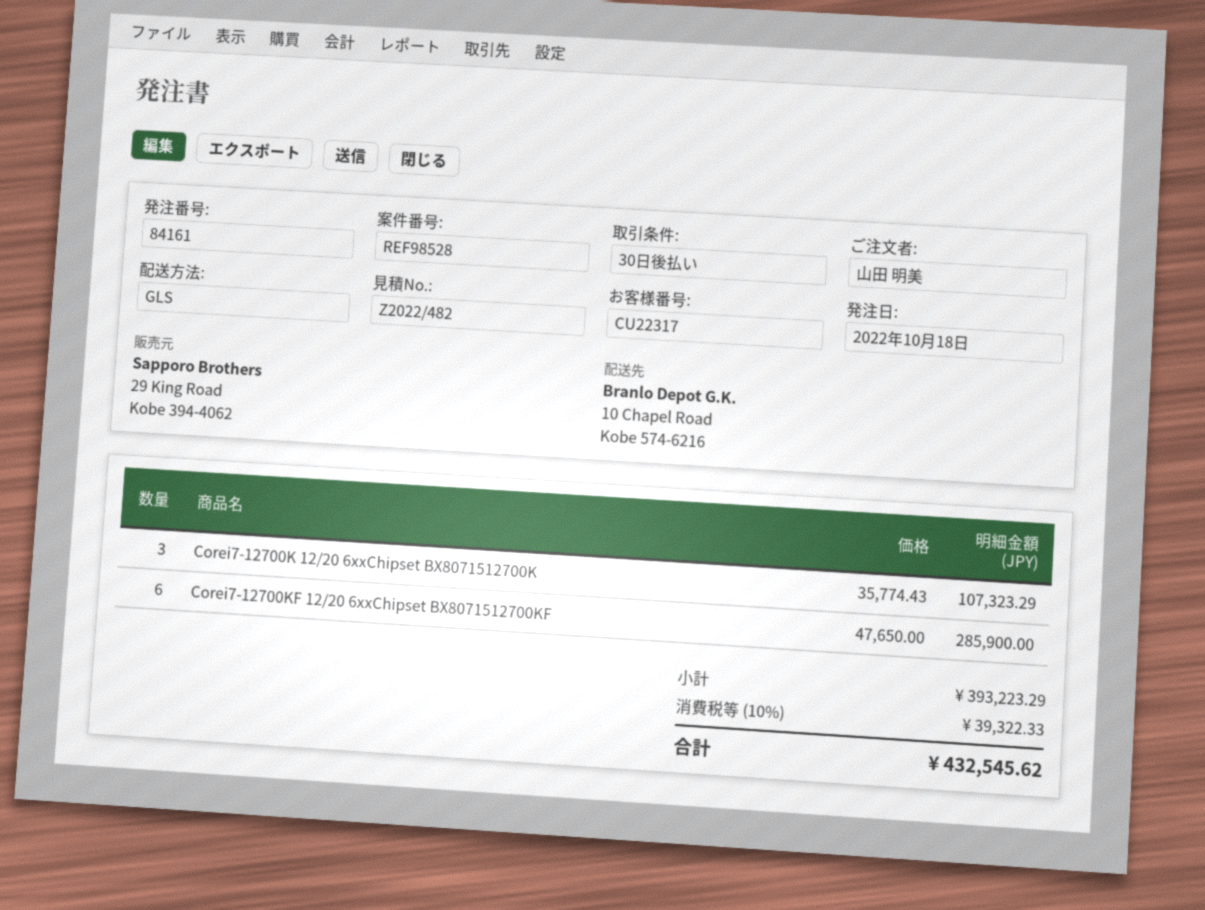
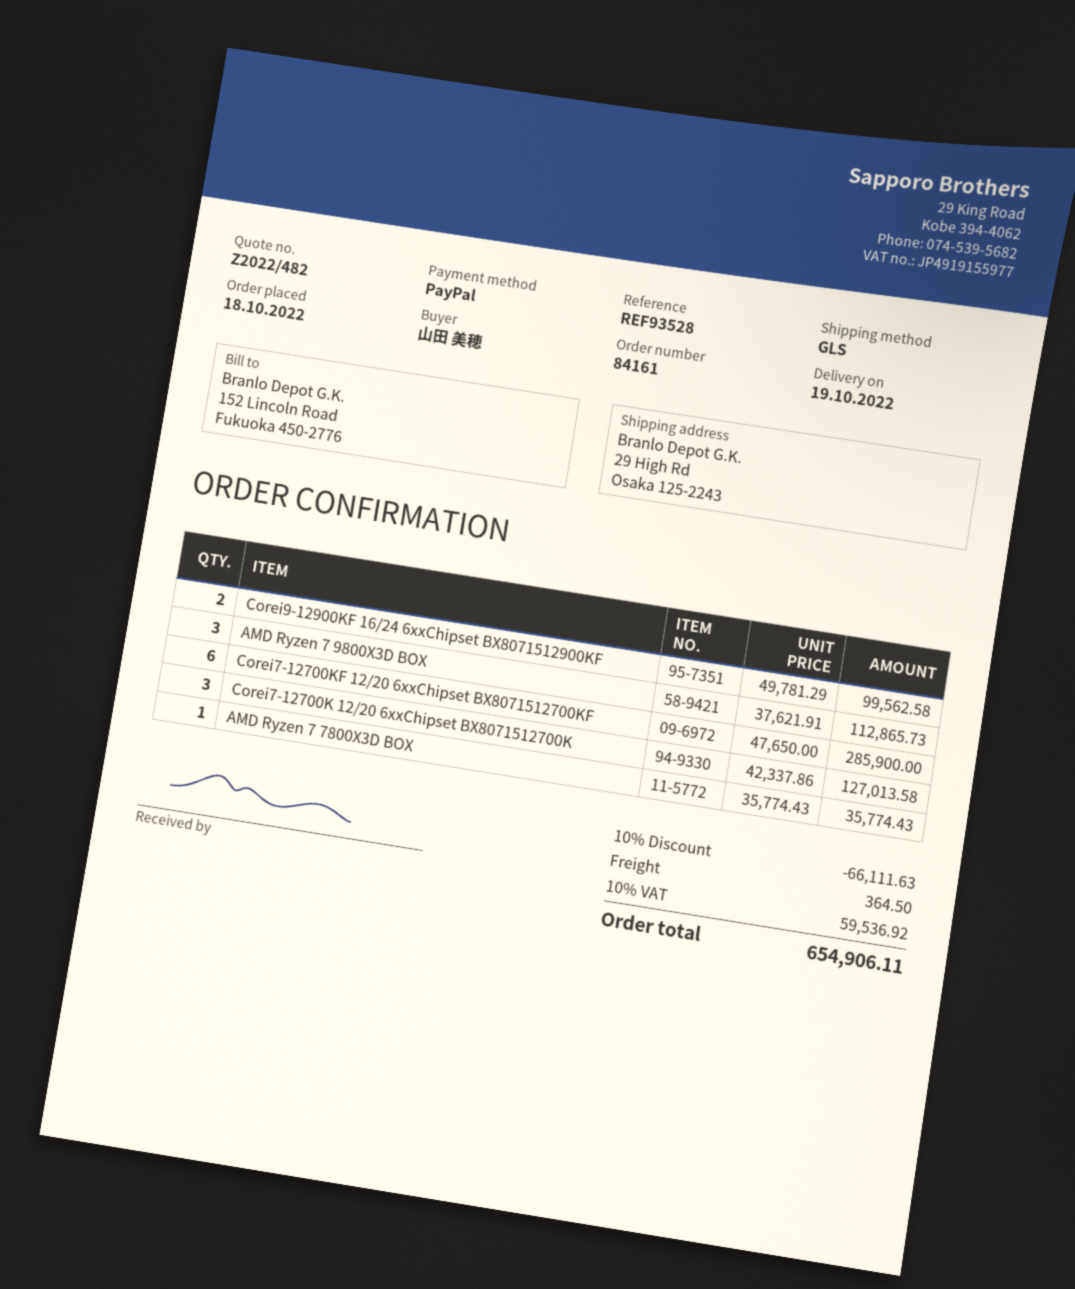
reference: REF98528 -> REF93528
ordered by: 山田 明美 -> 山田 美穂
ship to: 10 Chapel Road, Kobe 574-6216 -> 29 High Rd, Osaka 125-2243
Corei7-12700K 12/20 6xxChipset BX8071512700K: 3 x 35774.43 = 107323.29 -> 3 x 42337.86 = 127013.58
Corei9-12900KF 16/24 6xxChipset BX8071512900KF: none -> 2 x 49781.29 = 99562.58
AMD Ryzen 7 9800X3D BOX: none -> 3 x 37621.91 = 112865.73
AMD Ryzen 7 7800X3D BOX: none -> 1 x 35774.43 = 35774.43
discount: none -> 10% = 66111.63
shipping: none -> 364.50
tax: 10% = 39322.33 -> 10% = 59536.92
total: 432545.62 -> 654906.11

